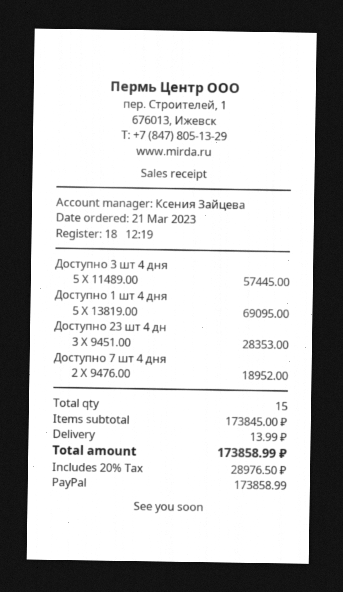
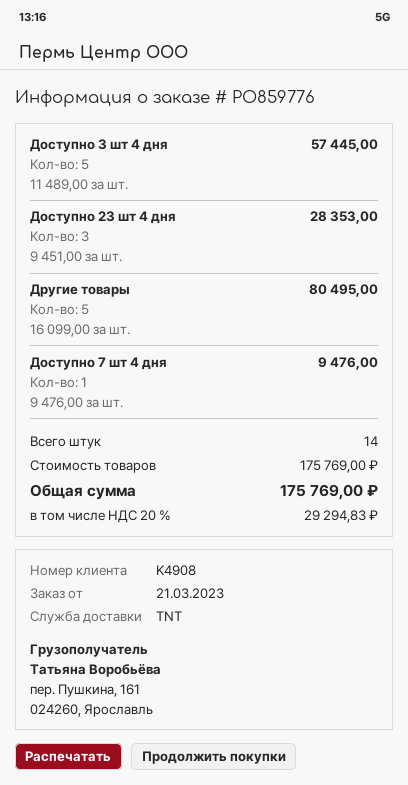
Доступно 1 шт 4 дня: 5 x 13819.00 = 69095.00 -> none
Доступно 7 шт 4 дня: 2 x 9476.00 = 18952.00 -> 1 x 9476.00 = 9476.00
Другие товары: none -> 5 x 16099.00 = 80495.00
total quantity: 15 -> 14
subtotal: 173845.00 -> 175769.00
shipping: 13.99 -> none
tax: 20% = 28976.50 -> 20% = 29294.83
total: 173858.99 -> 175769.00

